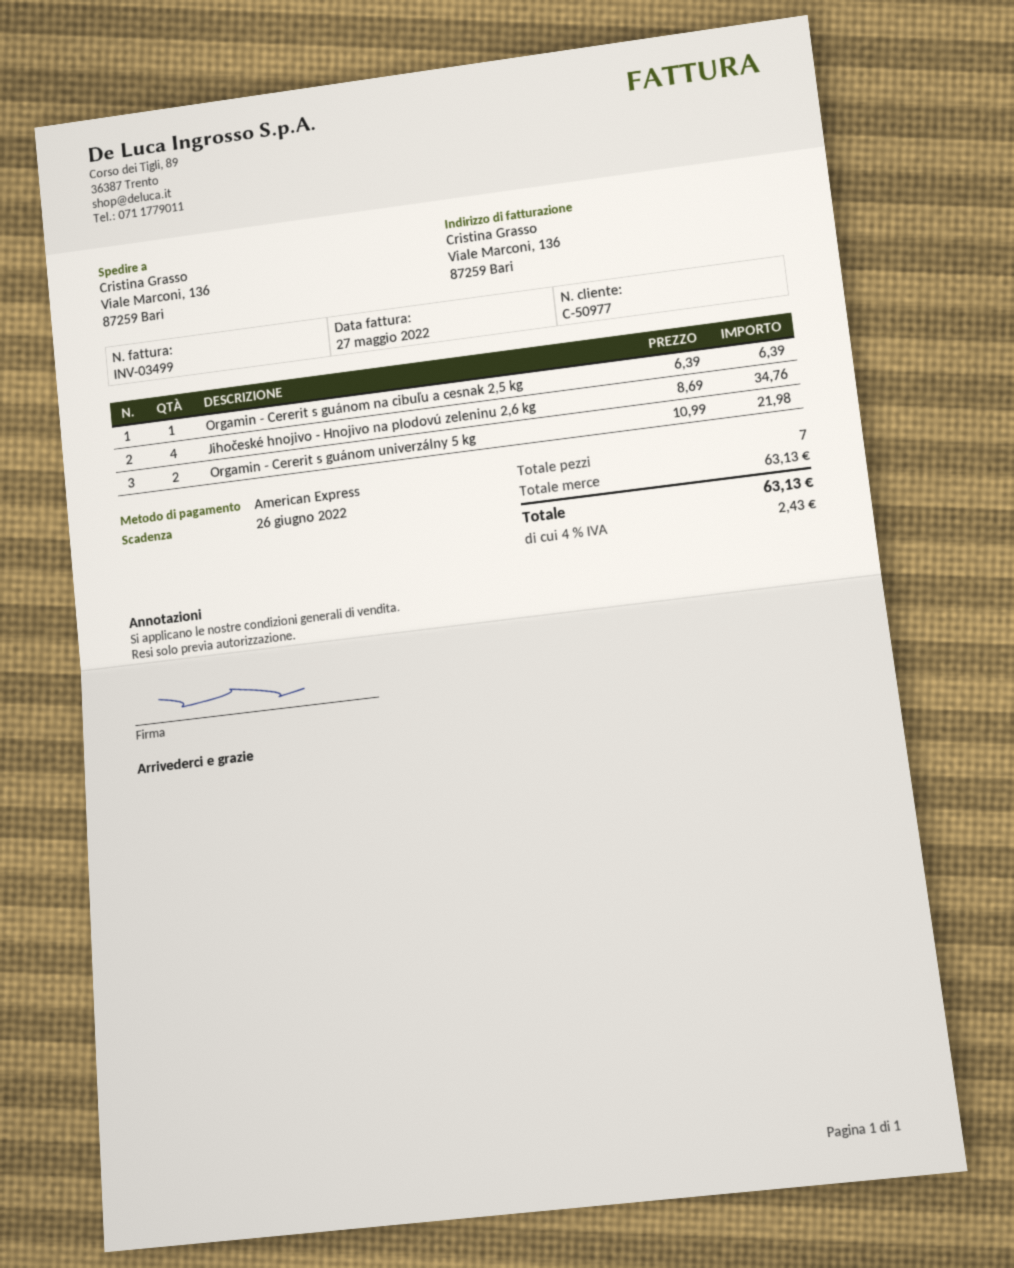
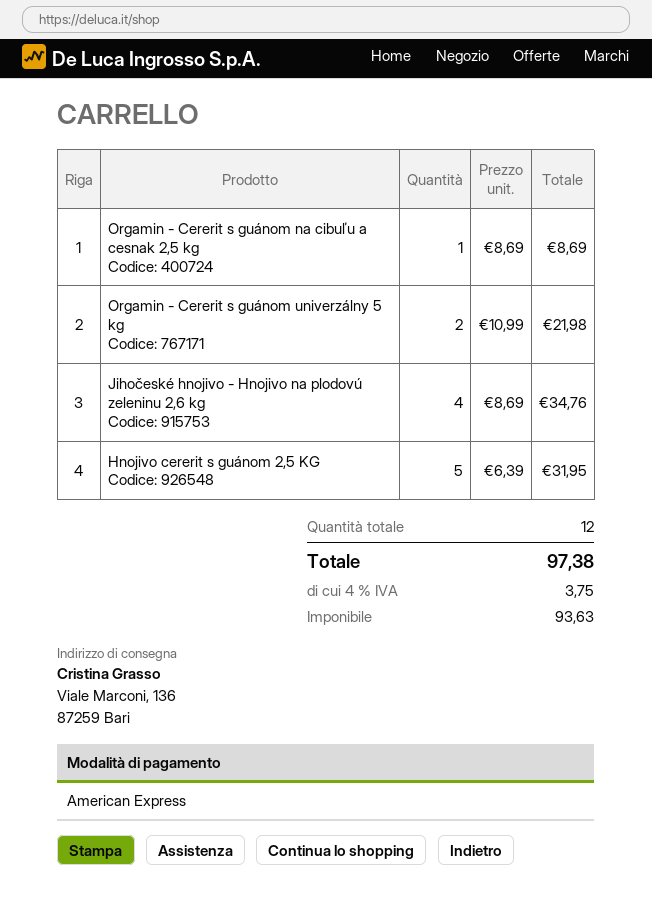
Orgamin - Cererit s guánom na cibuľu a cesnak 2,5 kg: 1 x 6.39 = 6.39 -> 1 x 8.69 = 8.69
Hnojivo cererit s guánom 2,5 KG: none -> 5 x 6.39 = 31.95
total quantity: 7 -> 12
tax: 4% = 2.43 -> 4% = 3.75
total: 63.13 -> 97.38

